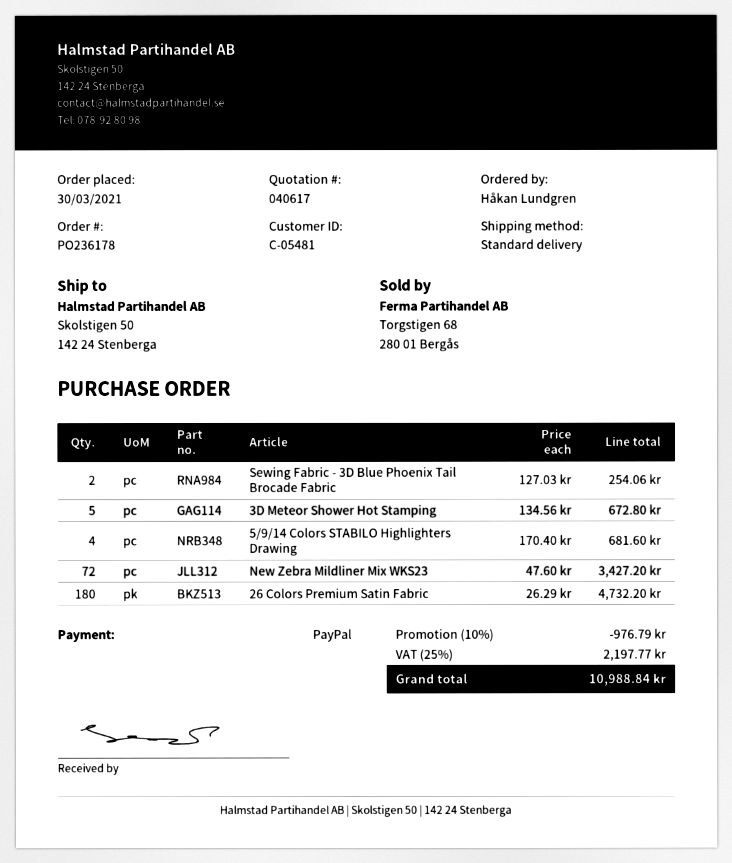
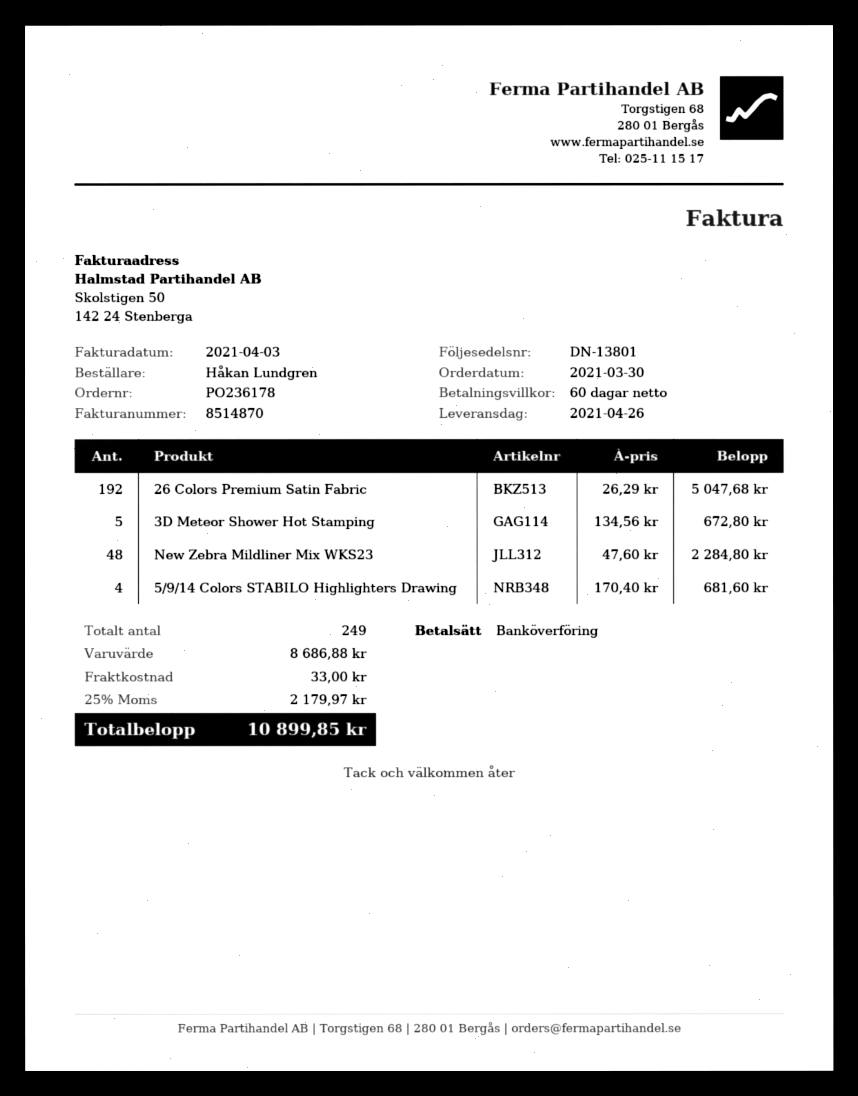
payment method: PayPal -> bank transfer
Sewing Fabric - 3D Blue Phoenix Tail Brocade Fabric: 2 x 127.03 = 254.06 -> none
New Zebra Mildliner Mix WKS23: 72 x 47.60 = 3427.20 -> 48 x 47.60 = 2284.80
26 Colors Premium Satin Fabric: 180 x 26.29 = 4732.20 -> 192 x 26.29 = 5047.68
discount: 10% = 976.79 -> none
shipping: none -> 33.00
tax: 25% = 2197.77 -> 25% = 2179.97
total: 10988.84 -> 10899.85

